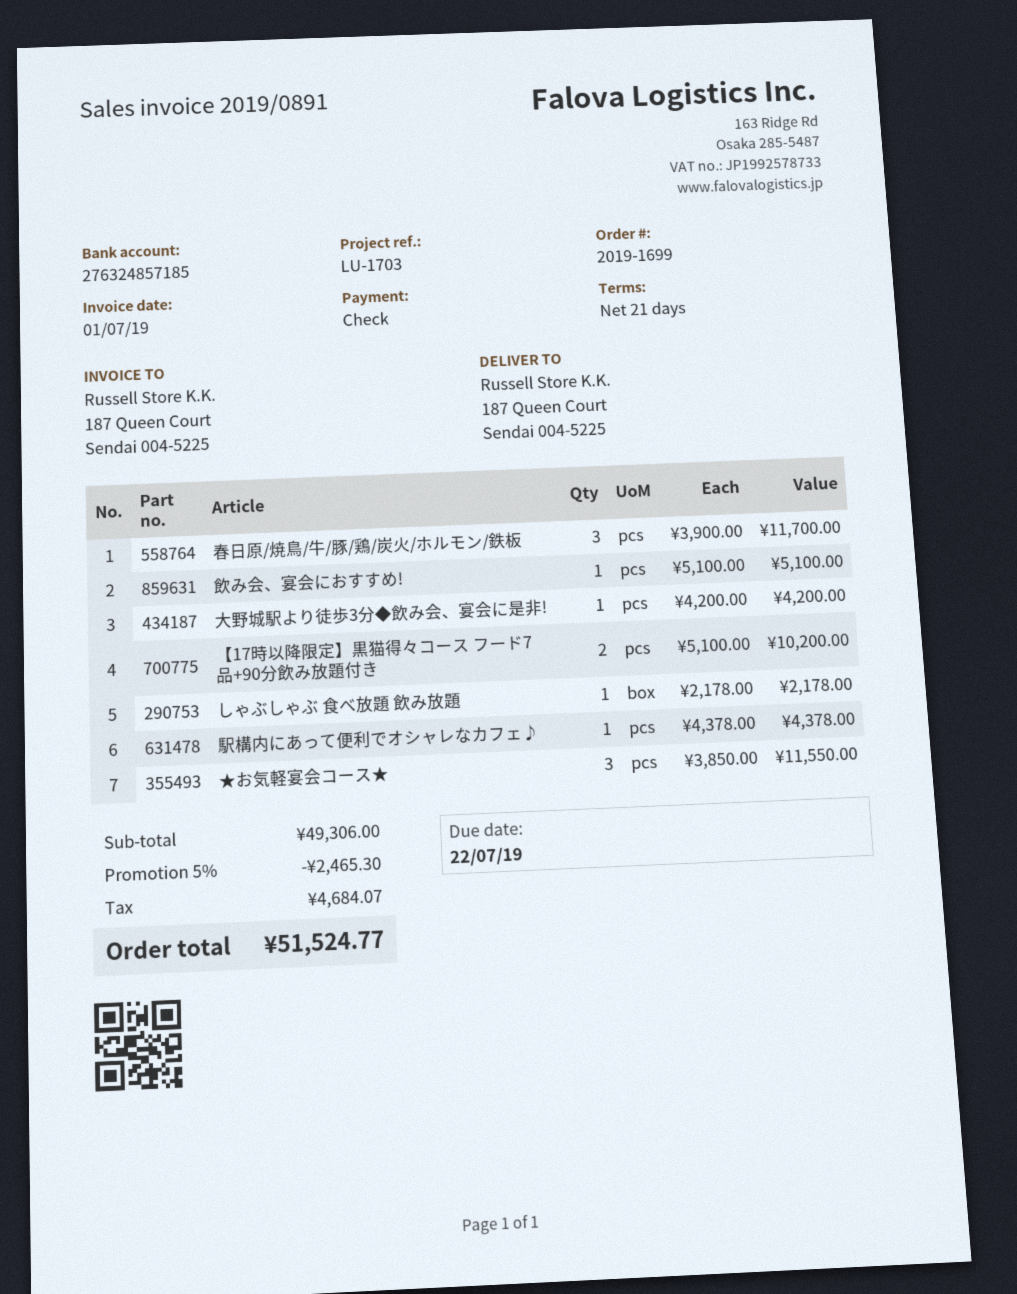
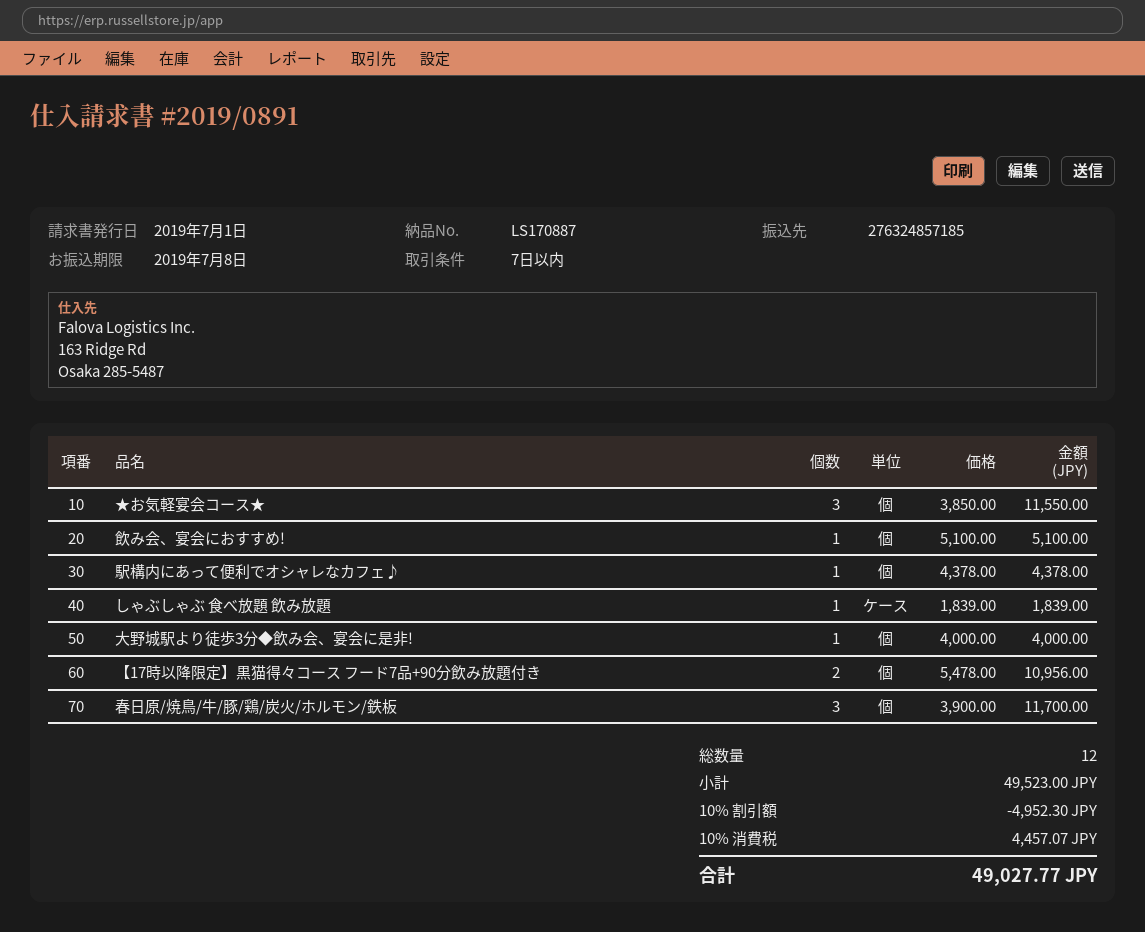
payment terms: 21 days -> 7 days
due date: 2019-07-22 -> 2019-07-08
大野城駅より徒歩3分◆飲み会、宴会に是非!: 1 x 4200.00 = 4200.00 -> 1 x 4000.00 = 4000.00
【17時以降限定】黒猫得々コース フード7品+90分飲み放題付き: 2 x 5100.00 = 10200.00 -> 2 x 5478.00 = 10956.00
しゃぶしゃぶ 食べ放題 飲み放題: 1 x 2178.00 = 2178.00 -> 1 x 1839.00 = 1839.00
subtotal: 49306.00 -> 49523.00
discount: 5% = 2465.30 -> 10% = 4952.30
tax: 4684.07 -> 4457.07
total: 51524.77 -> 49027.77

